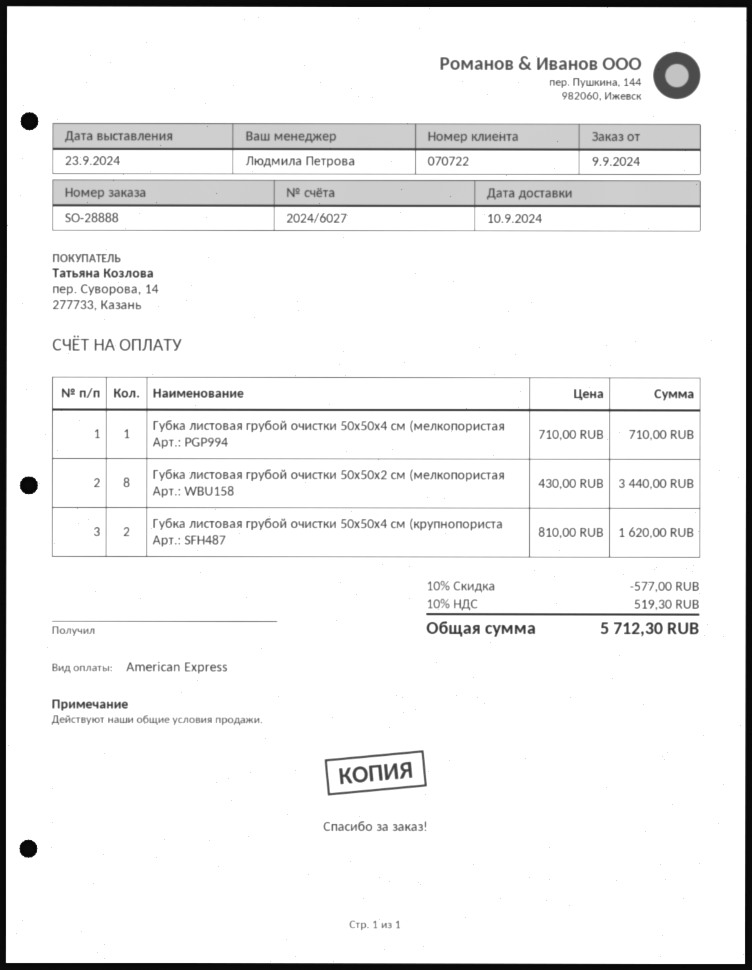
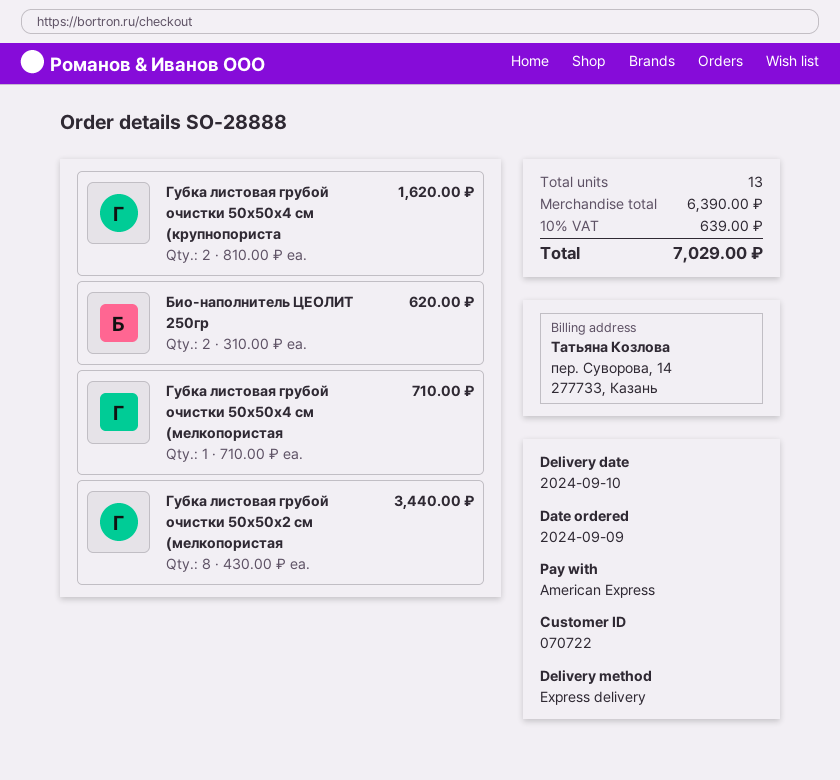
Био-наполнитель ЦЕОЛИТ 250гр: none -> 2 x 310.00 = 620.00
discount: 10% = 577.00 -> none
tax: 10% = 519.30 -> 10% = 639.00
total: 5712.30 -> 7029.00

